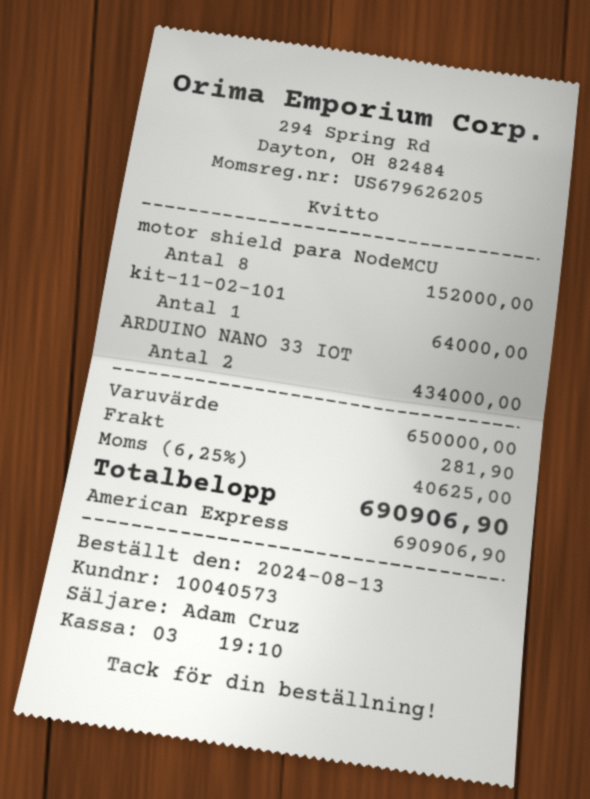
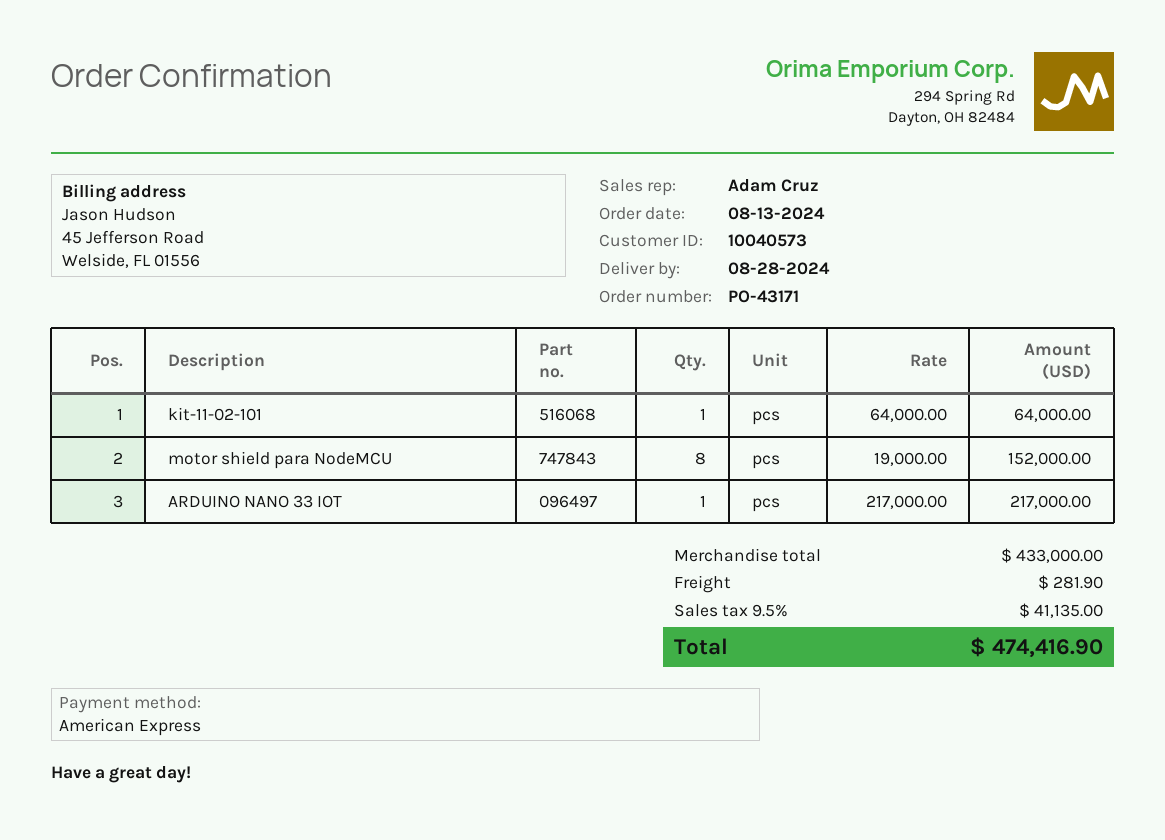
ARDUINO NANO 33 IOT: 2 for 434000.00 -> 1 for 217000.00
subtotal: 650000.00 -> 433000.00
tax: 6.25% = 40625.00 -> 9.5% = 41135.00
total: 690906.90 -> 474416.90

